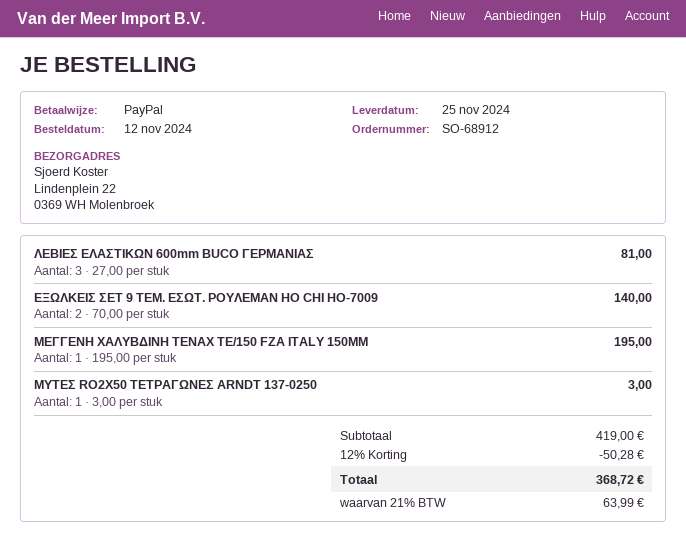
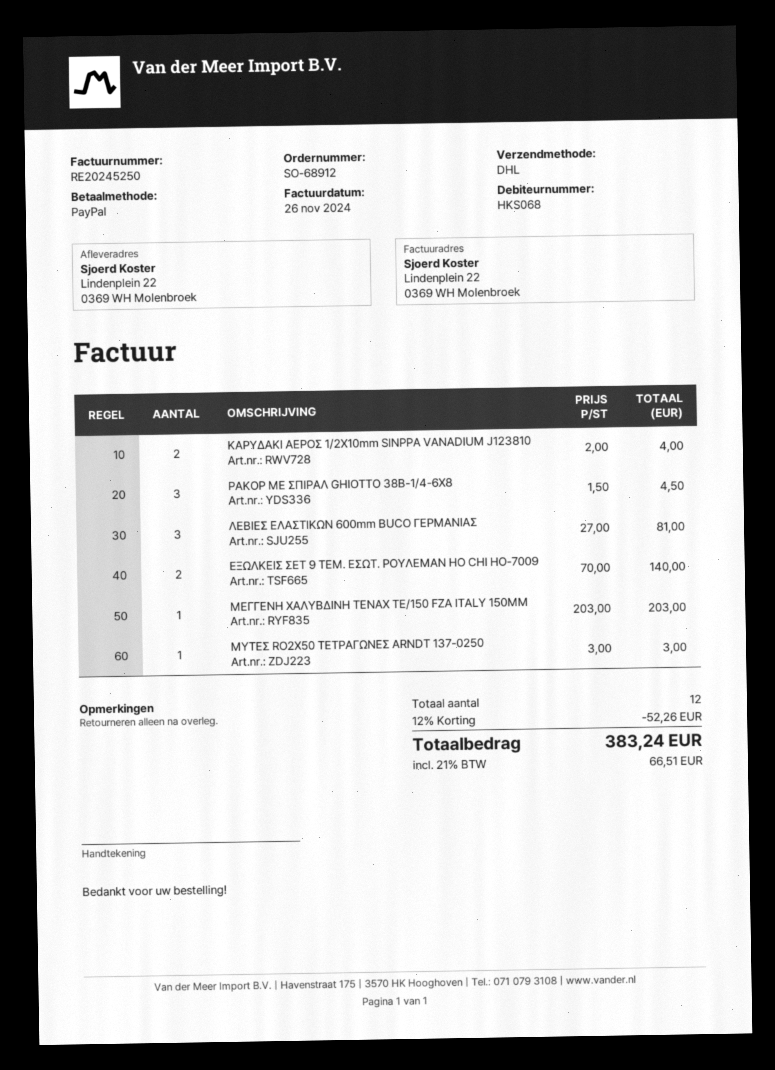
ΜΕΓΓΕΝΗ ΧΑΛΥΒΔΙΝΗ ΤΕΝΑΧ TE/150 FZA ITALY 150ΜΜ: 1 x 195.00 = 195.00 -> 1 x 203.00 = 203.00
ΚΑΡΥΔΑΚΙ ΑΕΡΟΣ 1/2Χ10mm SINPPA VANADIUM J123810: none -> 2 x 2.00 = 4.00
ΡΑΚΟΡ ΜΕ ΣΠΙΡΑΛ GHIOTTO 38Β-1/4-6Χ8: none -> 3 x 1.50 = 4.50
discount: 12% = 50.28 -> 12% = 52.26
tax: 21% = 63.99 -> 21% = 66.51
total: 368.72 -> 383.24

